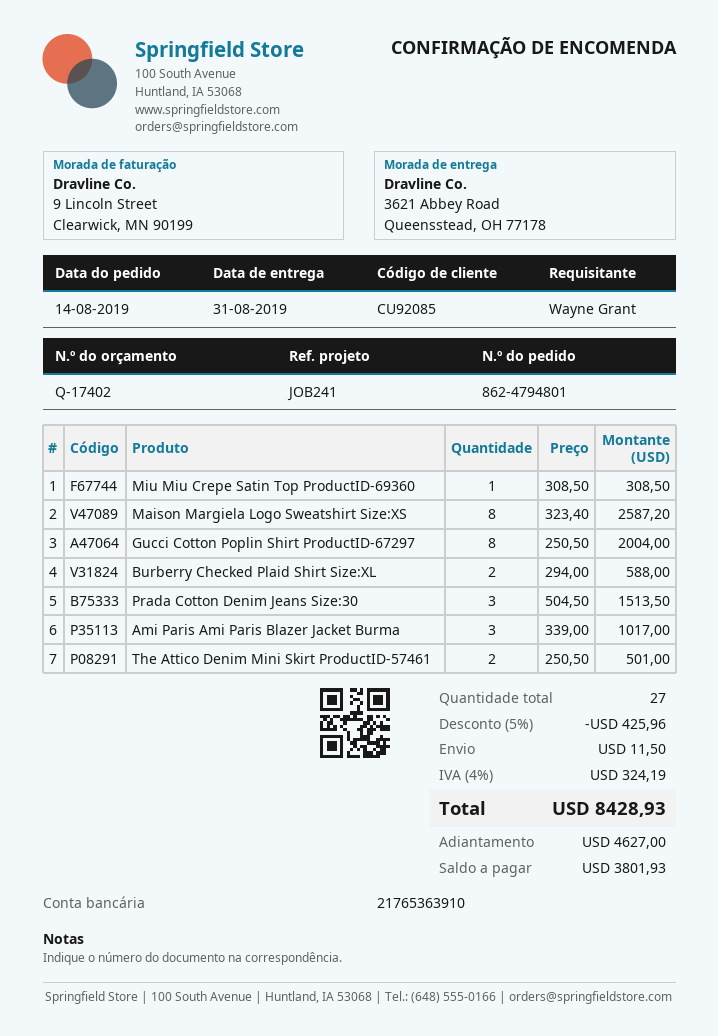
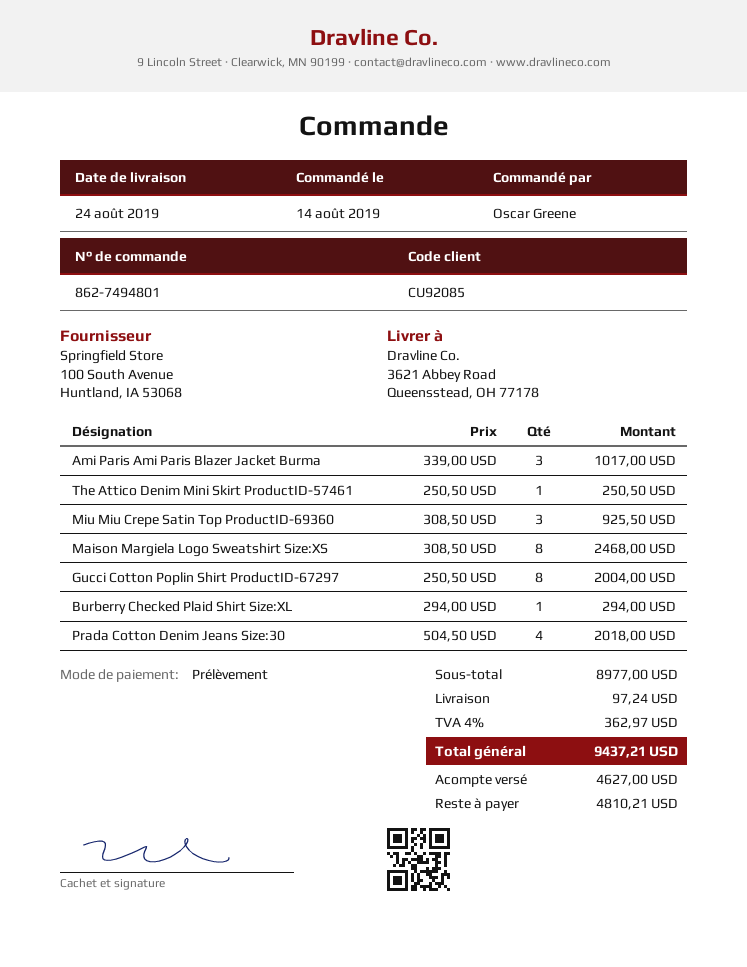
order number: 862-4794801 -> 862-7494801
delivery date: 2019-08-31 -> 2019-08-24
ordered by: Wayne Grant -> Oscar Greene
Miu Miu Crepe Satin Top ProductID-69360: 1 x 308.50 = 308.50 -> 3 x 308.50 = 925.50
Maison Margiela Logo Sweatshirt Size:XS: 8 x 323.40 = 2587.20 -> 8 x 308.50 = 2468.00
Burberry Checked Plaid Shirt Size:XL: 2 x 294.00 = 588.00 -> 1 x 294.00 = 294.00
Prada Cotton Denim Jeans Size:30: 3 x 504.50 = 1513.50 -> 4 x 504.50 = 2018.00
The Attico Denim Mini Skirt ProductID-57461: 2 x 250.50 = 501.00 -> 1 x 250.50 = 250.50
discount: 5% = 425.96 -> none
shipping: 11.50 -> 97.24
tax: 4% = 324.19 -> 4% = 362.97
total: 8428.93 -> 9437.21
balance: 3801.93 -> 4810.21

